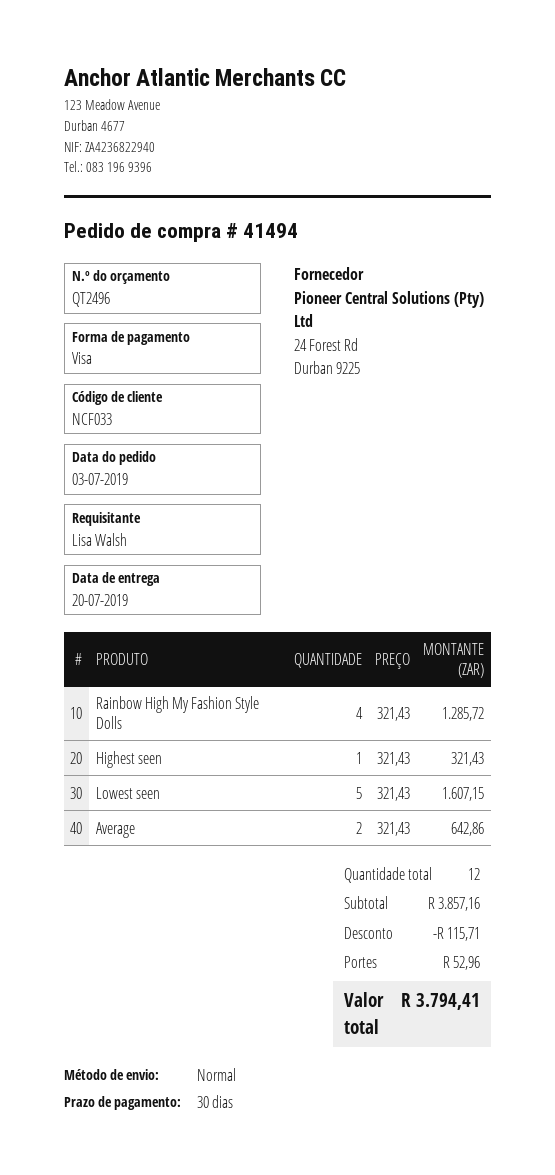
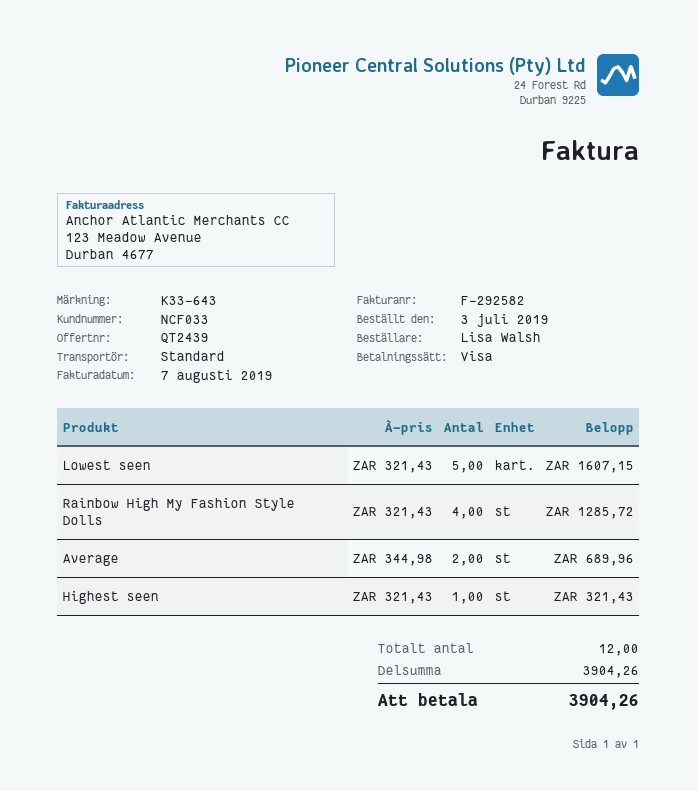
quote number: QT2496 -> QT2439
Average: 2 x 321.43 = 642.86 -> 2 x 344.98 = 689.96
subtotal: 3857.16 -> 3904.26
discount: 115.71 -> none
shipping: 52.96 -> none
total: 3794.41 -> 3904.26

